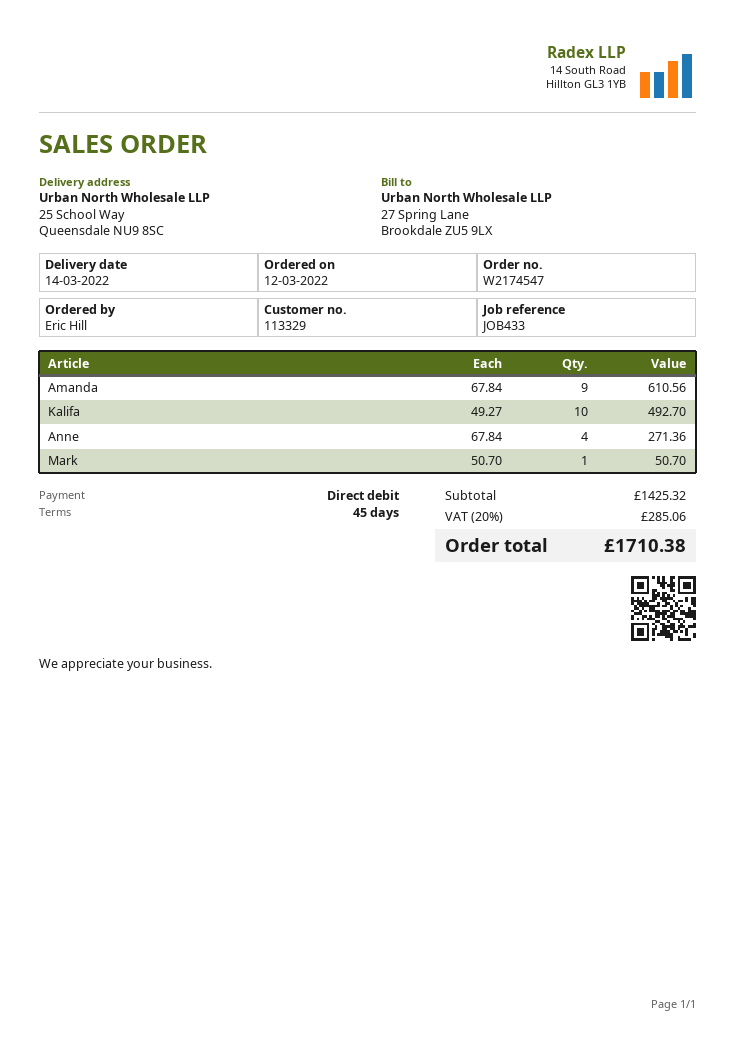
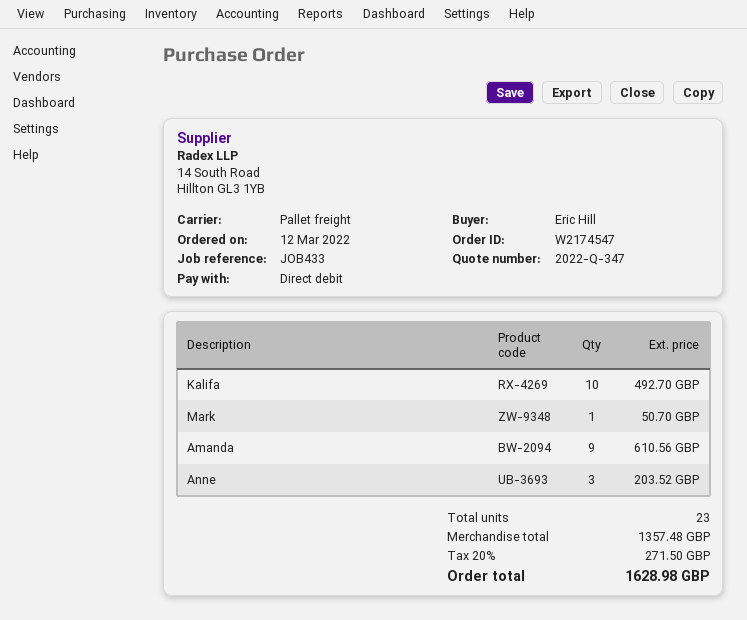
Anne: 4 for 271.36 -> 3 for 203.52
subtotal: 1425.32 -> 1357.48
tax: 20% = 285.06 -> 20% = 271.50
total: 1710.38 -> 1628.98

